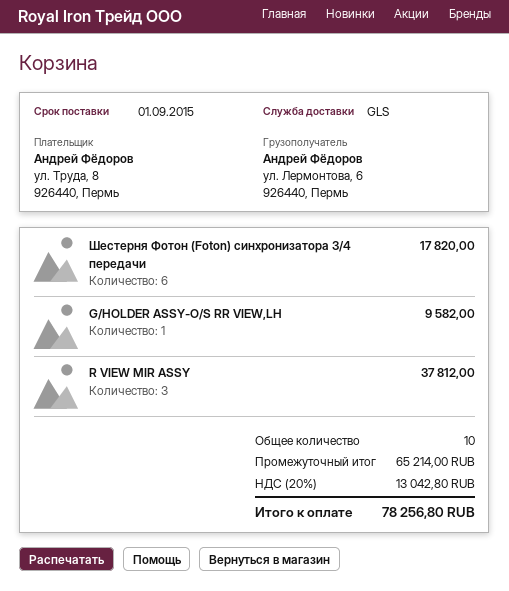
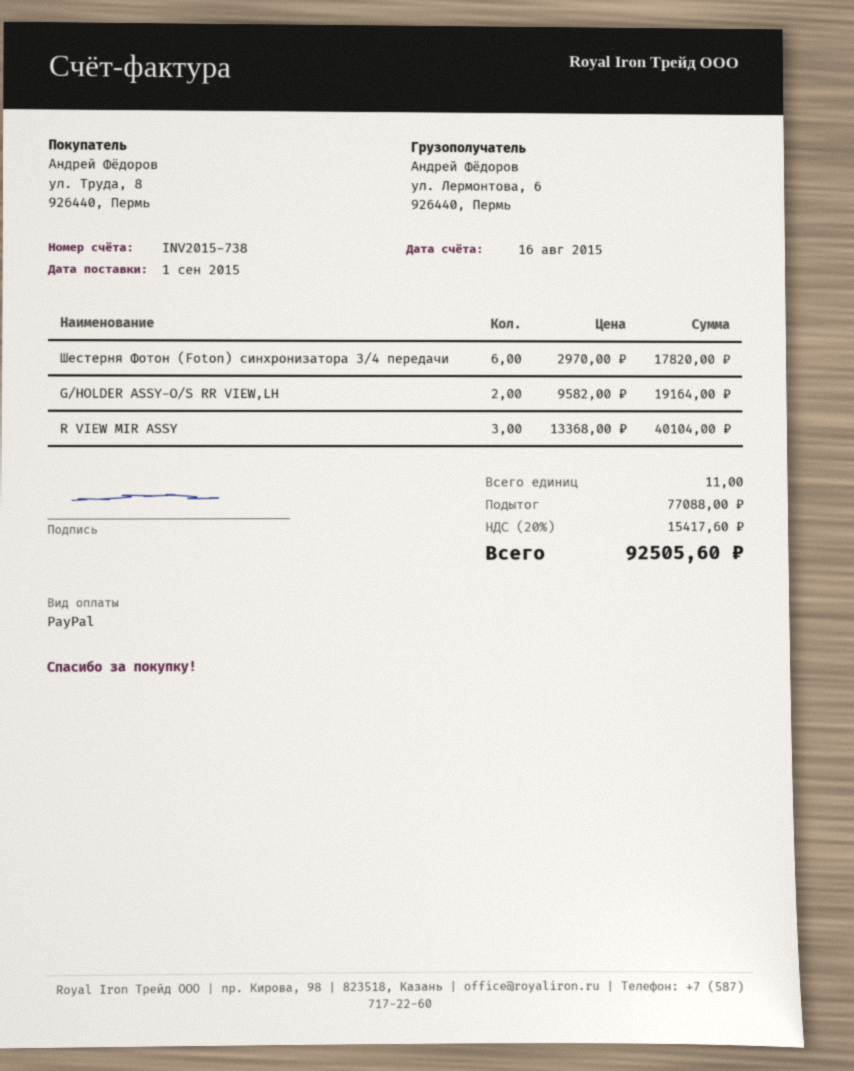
G/HOLDER ASSY-O/S RR VIEW,LH: 1 for 9582.00 -> 2 for 19164.00
R VIEW MIR ASSY: 3 for 37812.00 -> 3 for 40104.00
total quantity: 10 -> 11
subtotal: 65214.00 -> 77088.00
tax: 20% = 13042.80 -> 20% = 15417.60
total: 78256.80 -> 92505.60

